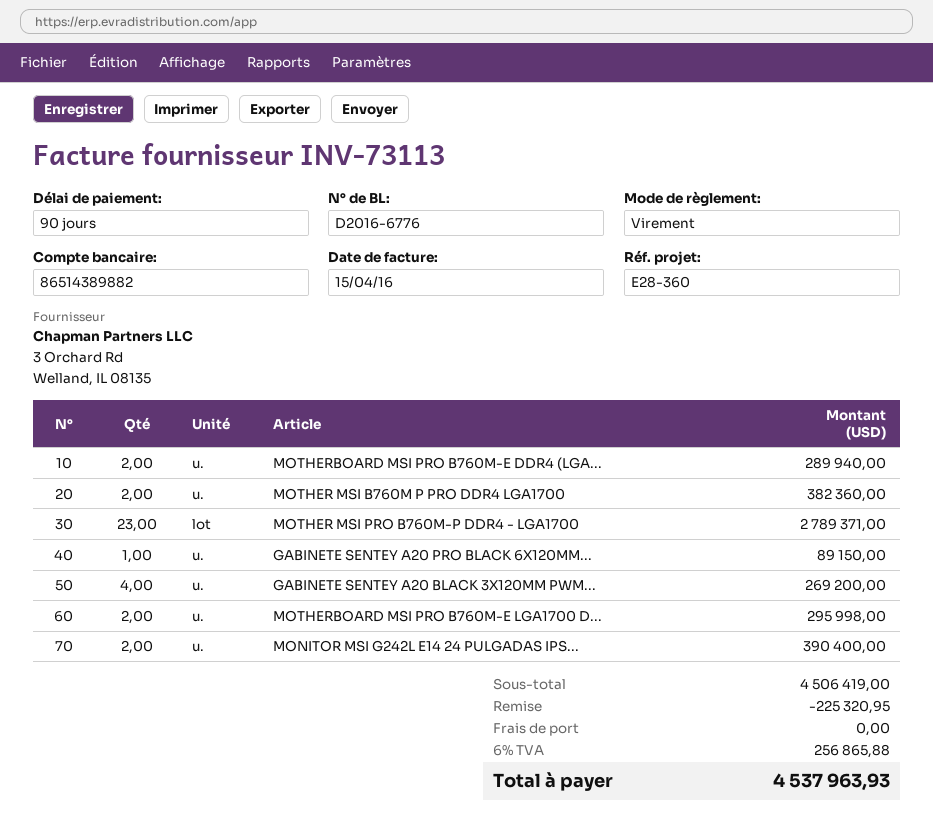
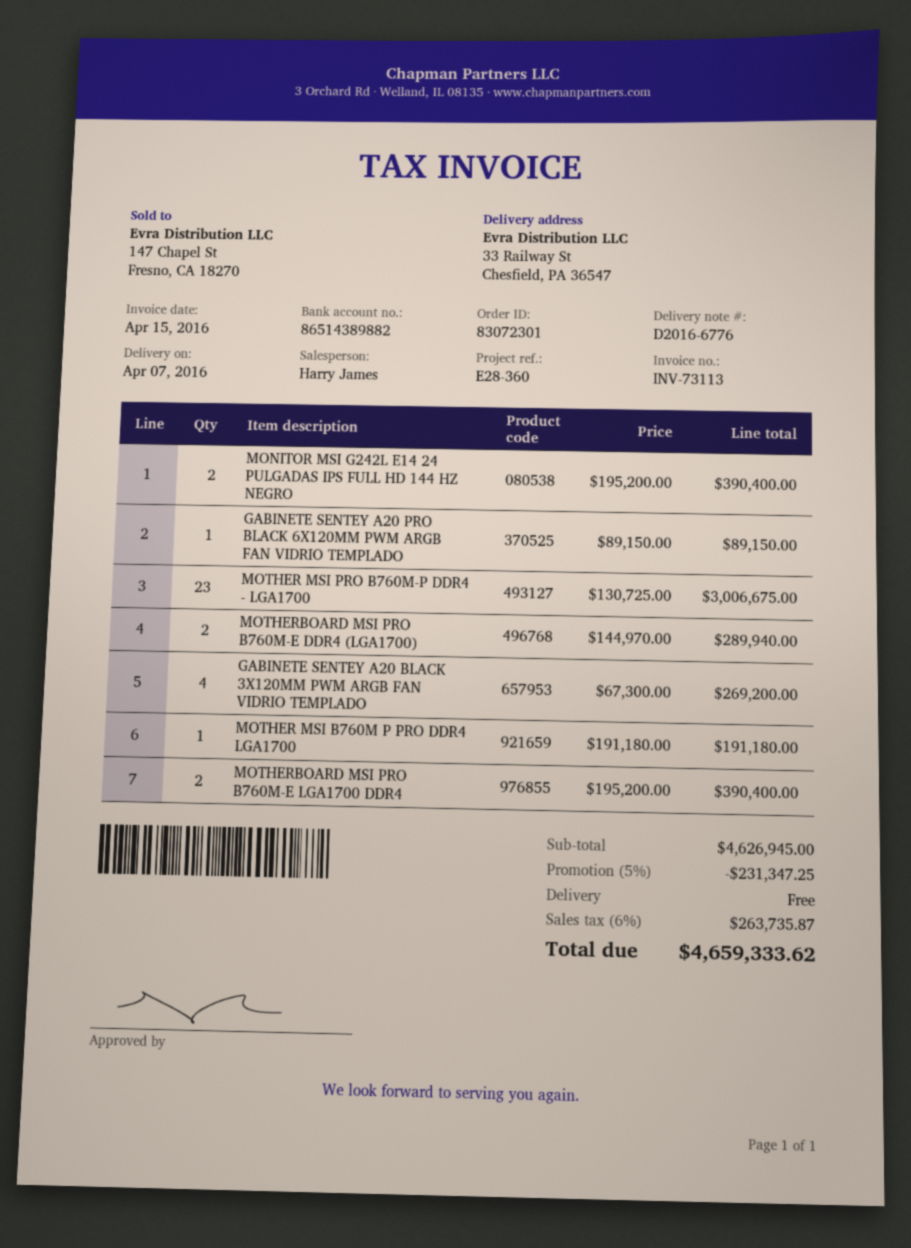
MOTHER MSI B760M P PRO DDR4 LGA1700: 2 for 382360.00 -> 1 for 191180.00
MOTHER MSI PRO B760M-P DDR4 - LGA1700: 23 for 2789371.00 -> 23 for 3006675.00
MOTHERBOARD MSI PRO B760M-E LGA1700 D...: 2 for 295998.00 -> 2 for 390400.00
subtotal: 4506419.00 -> 4626945.00
discount: 225320.95 -> 231347.25
tax: 6% = 256865.88 -> 6% = 263735.87
total: 4537963.93 -> 4659333.62

